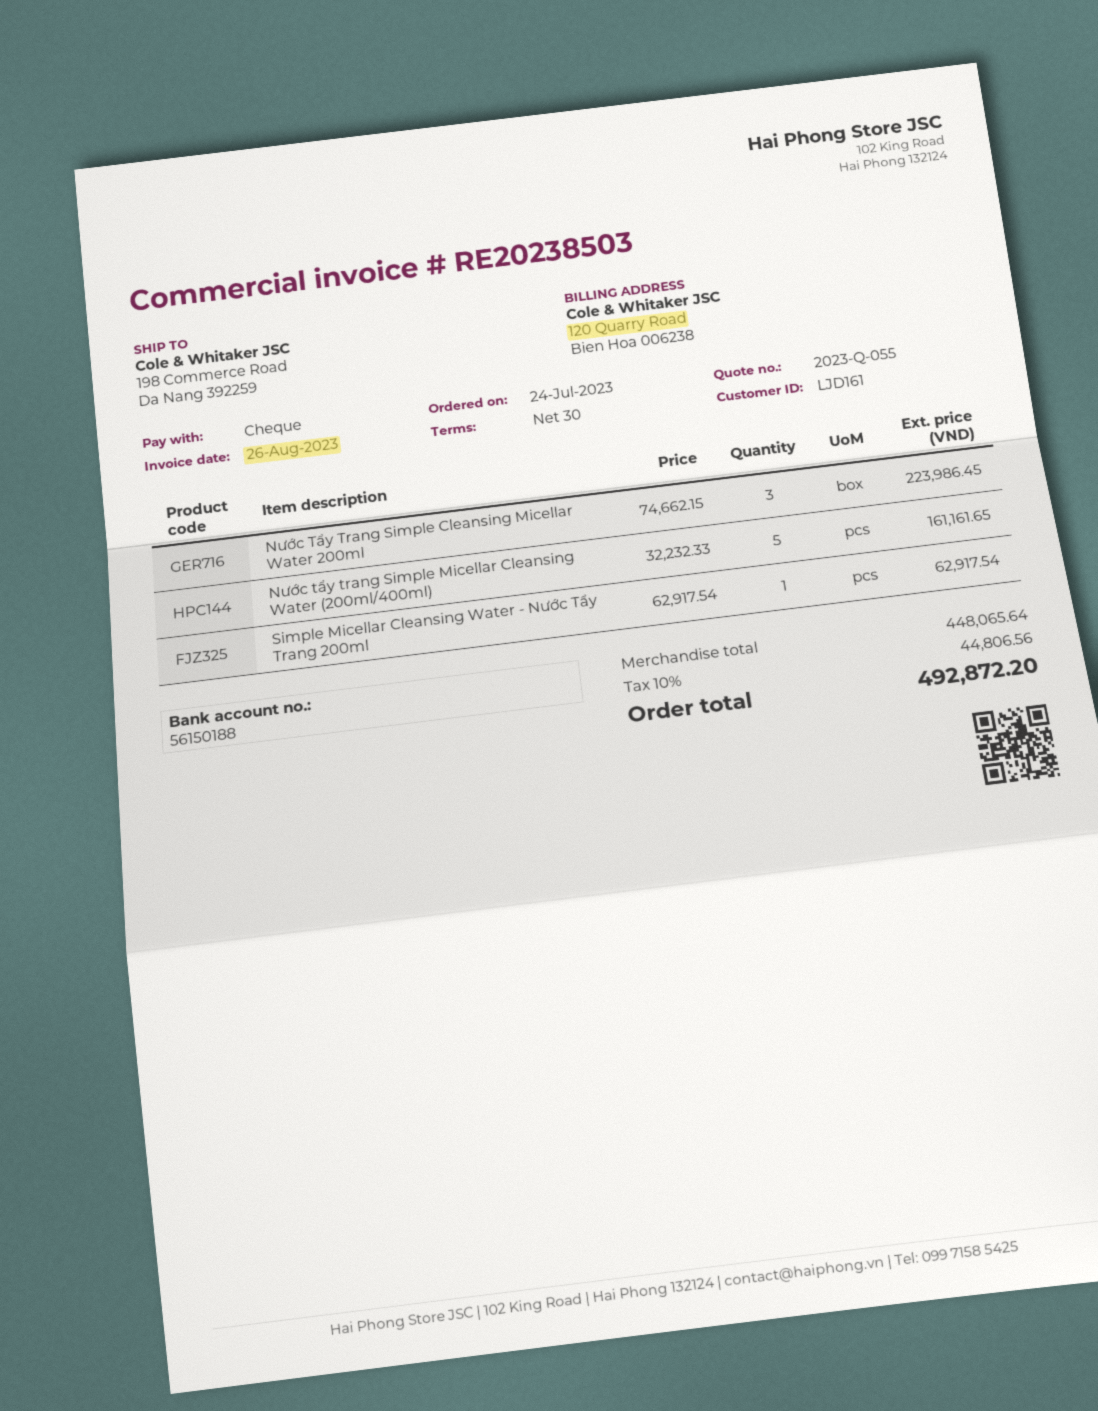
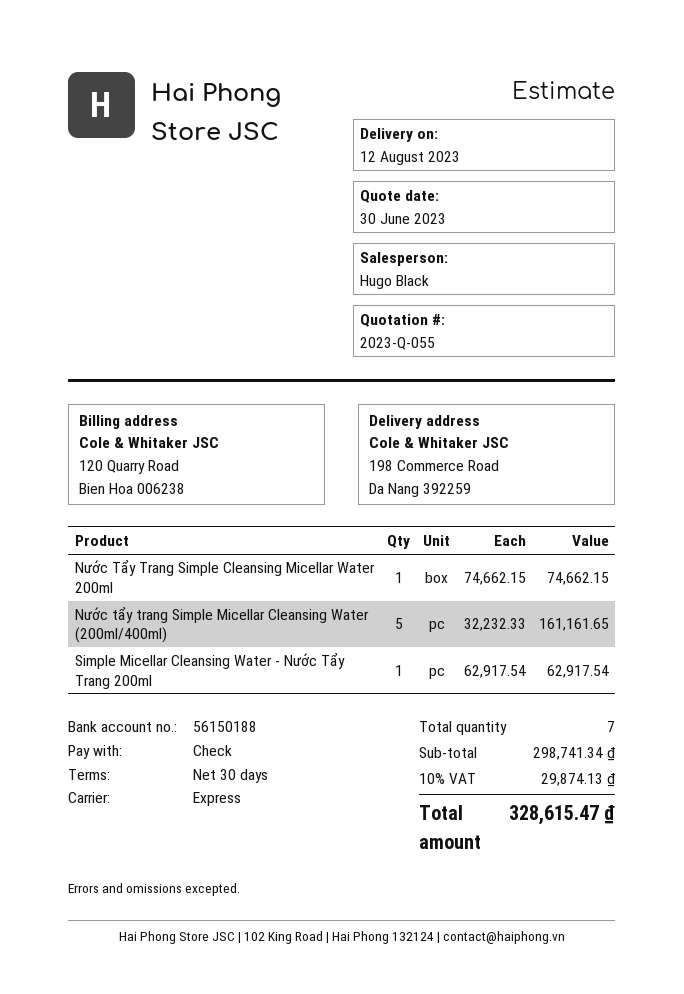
Nước Tẩy Trang Simple Cleansing Micellar Water 200ml: 3 x 74662.15 = 223986.45 -> 1 x 74662.15 = 74662.15
subtotal: 448065.64 -> 298741.34
tax: 10% = 44806.56 -> 10% = 29874.13
total: 492872.20 -> 328615.47

